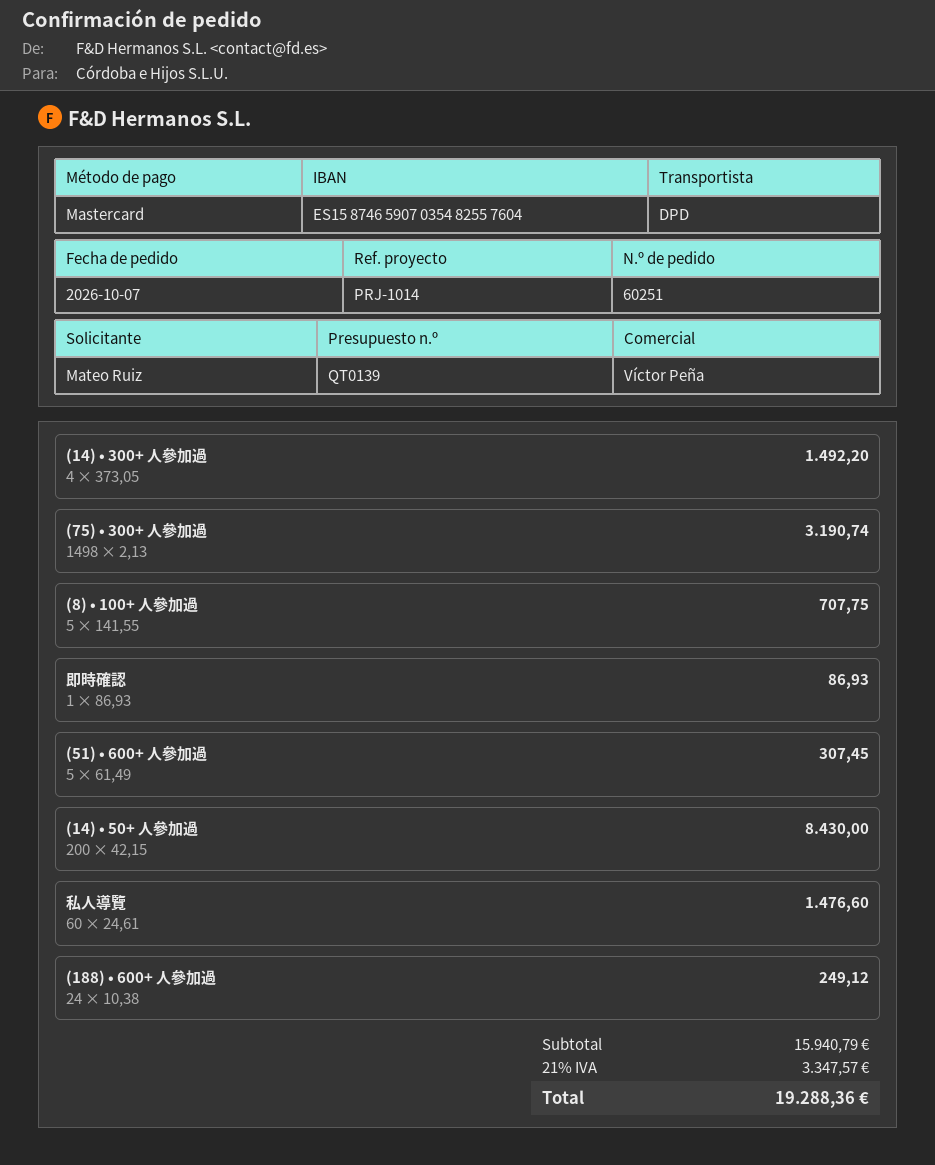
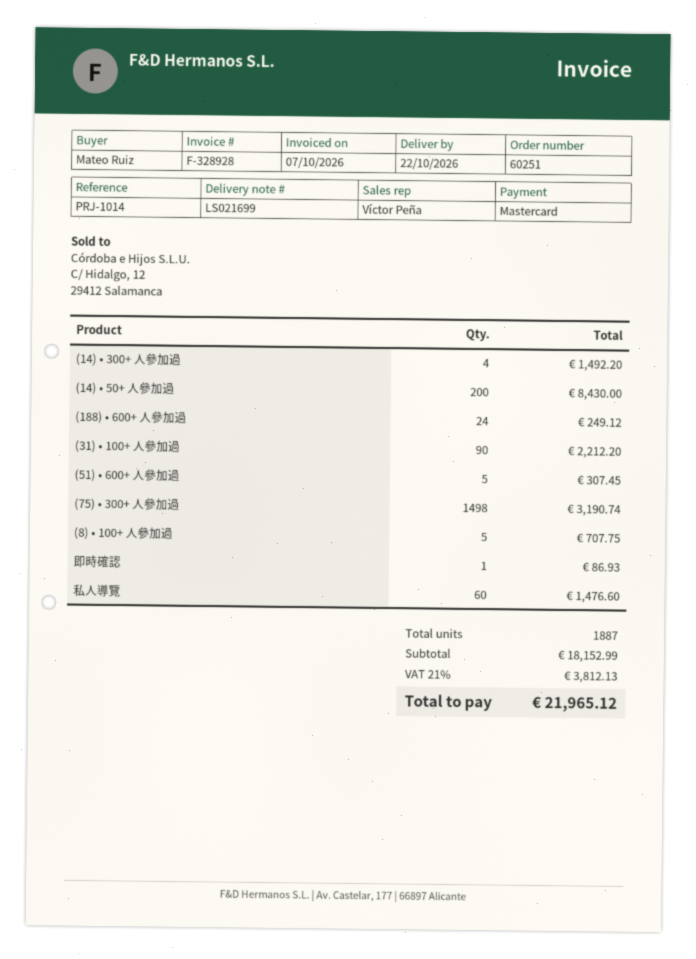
(31) • 100+ 人參加過: none -> 90 for 2212.20
subtotal: 15940.79 -> 18152.99
tax: 21% = 3347.57 -> 21% = 3812.13
total: 19288.36 -> 21965.12

